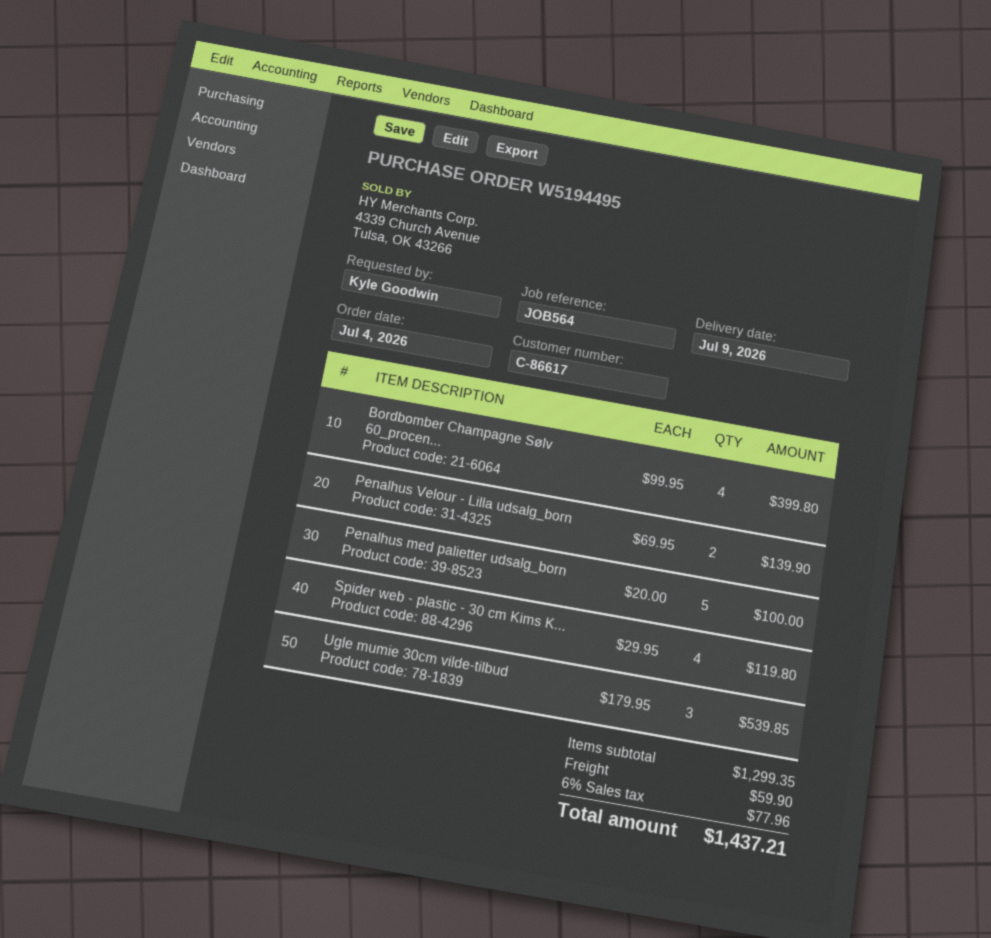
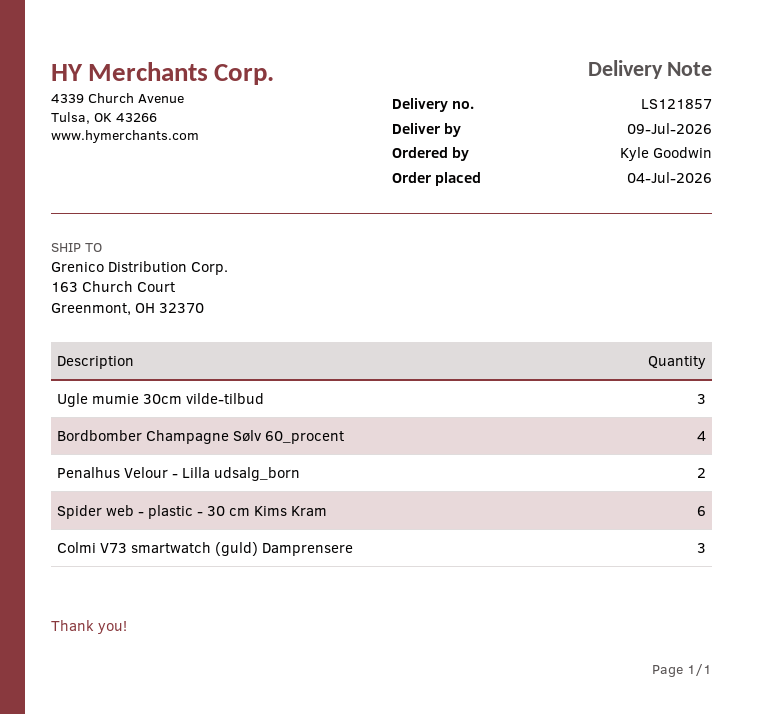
Penalhus med palietter udsalg_born: 5 -> none
Spider web - plastic - 30 cm Kims K...: 4 -> 6
Colmi V73 smartwatch (guld) Damprensere: none -> 3

